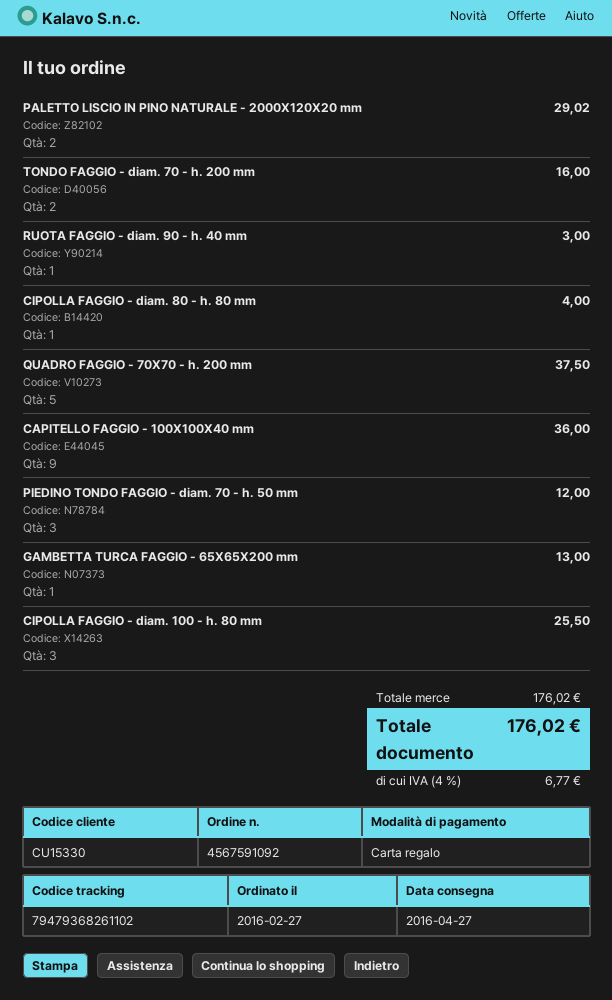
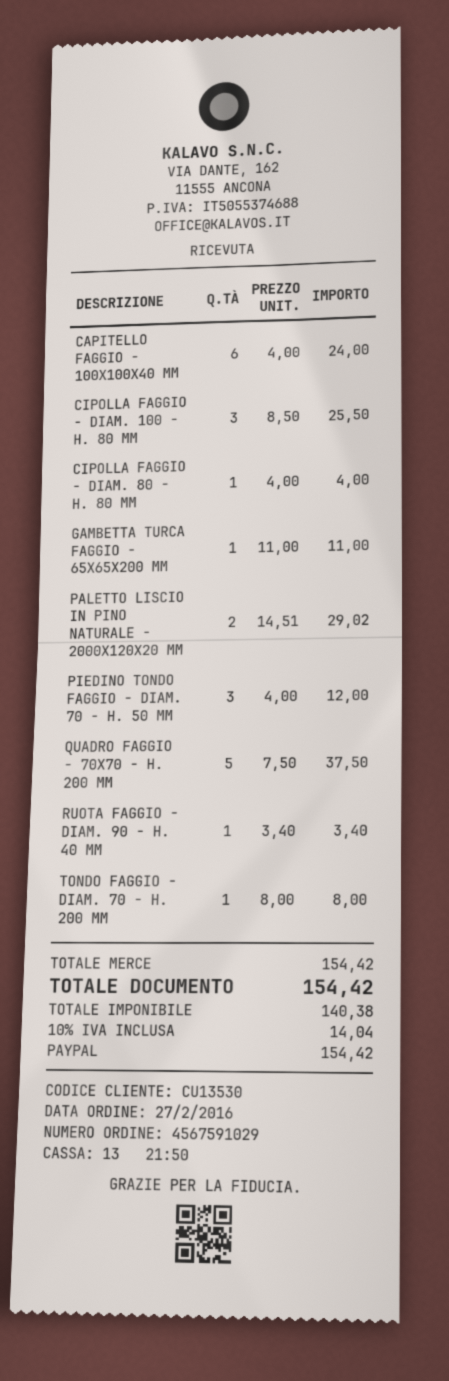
order number: 4567591092 -> 4567591029
customer number: CU15330 -> CU13530
payment method: gift card -> PayPal
TONDO FAGGIO - diam. 70 - h. 200 mm: 2 for 16.00 -> 1 for 8.00
RUOTA FAGGIO - diam. 90 - h. 40 mm: 1 for 3.00 -> 1 for 3.40
CAPITELLO FAGGIO - 100X100X40 mm: 9 for 36.00 -> 6 for 24.00
GAMBETTA TURCA FAGGIO - 65X65X200 mm: 1 for 13.00 -> 1 for 11.00
subtotal: 176.02 -> 154.42
tax: 4% = 6.77 -> 10% = 14.04
total: 176.02 -> 154.42

